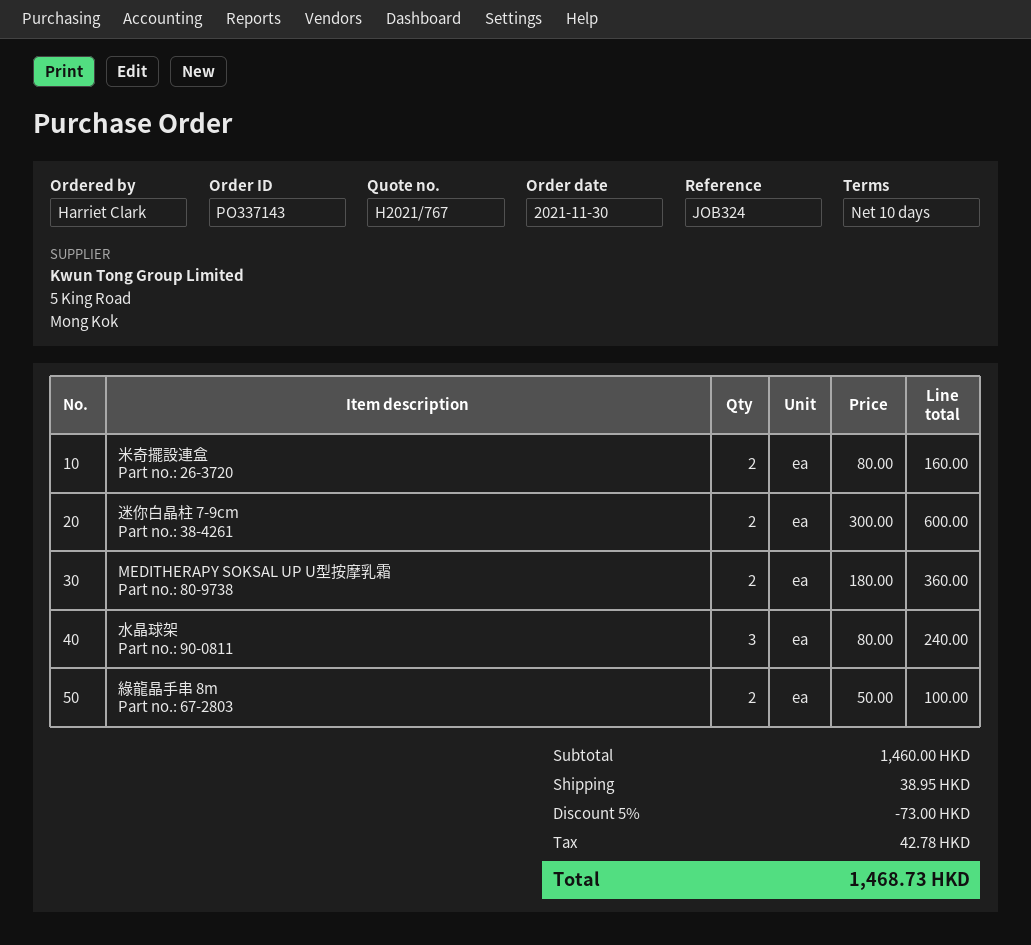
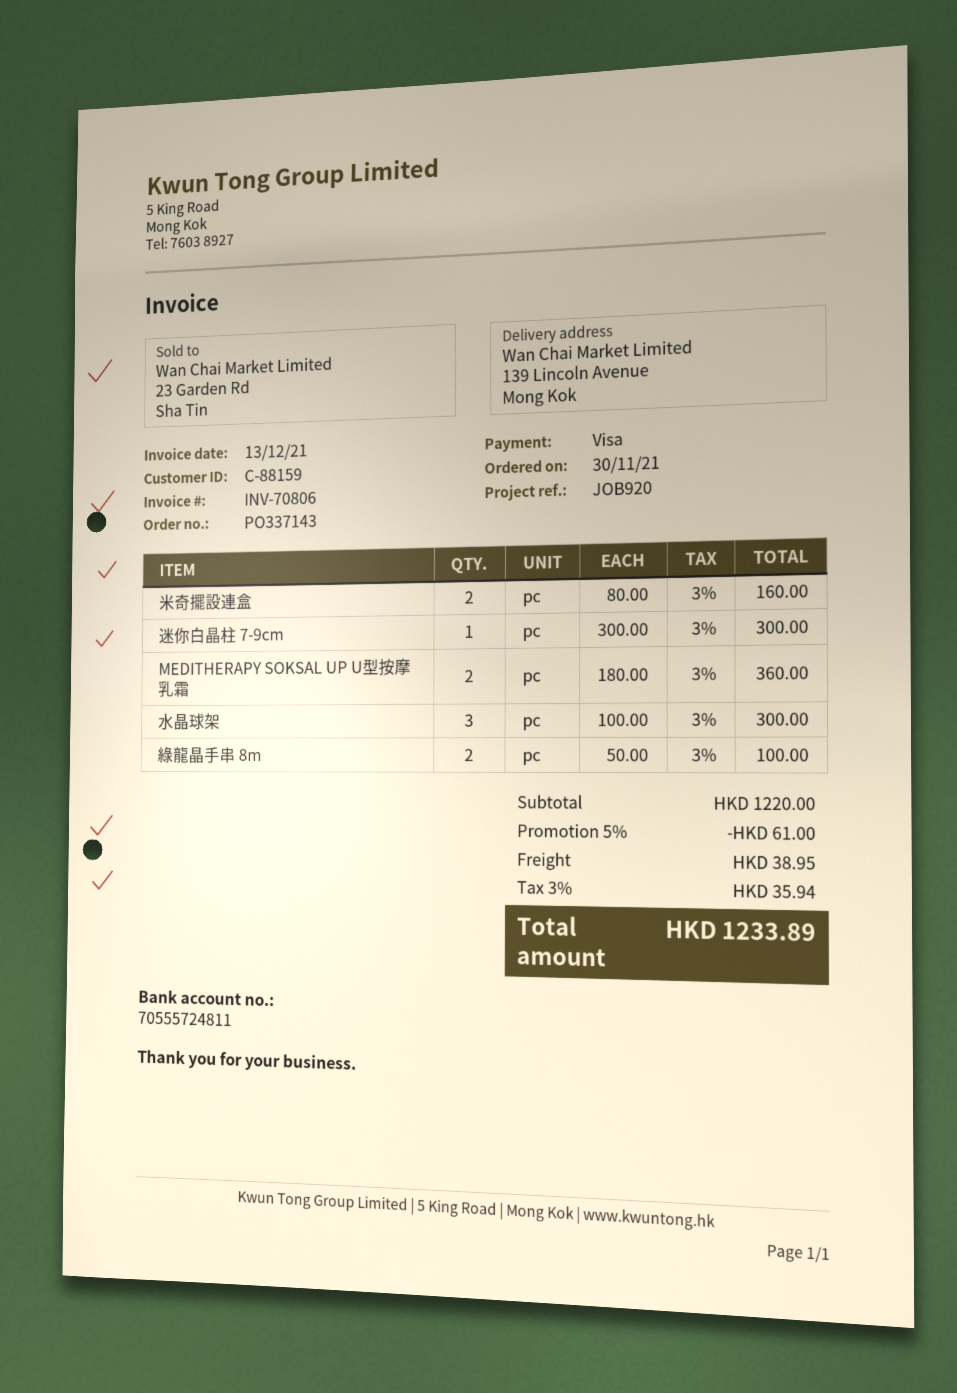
reference: JOB324 -> JOB920
迷你白晶柱 7-9cm: 2 x 300.00 = 600.00 -> 1 x 300.00 = 300.00
水晶球架: 3 x 80.00 = 240.00 -> 3 x 100.00 = 300.00
subtotal: 1460.00 -> 1220.00
discount: 5% = 73.00 -> 5% = 61.00
tax: 42.78 -> 35.94
total: 1468.73 -> 1233.89

